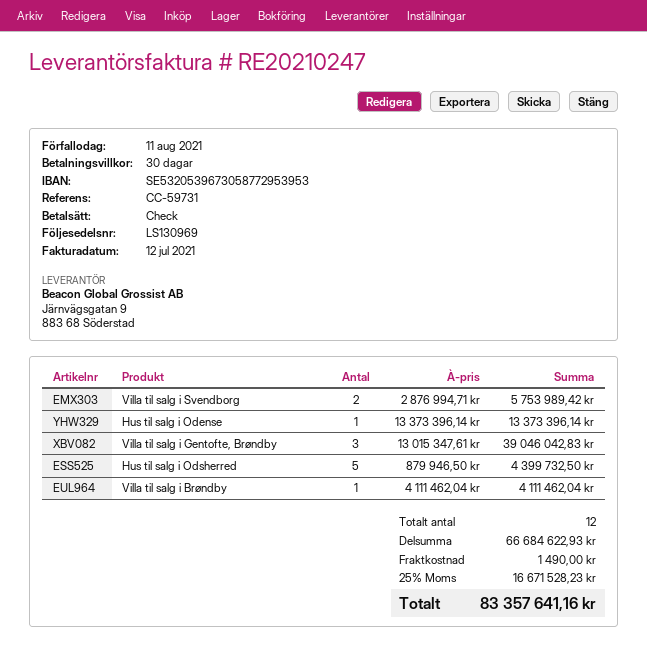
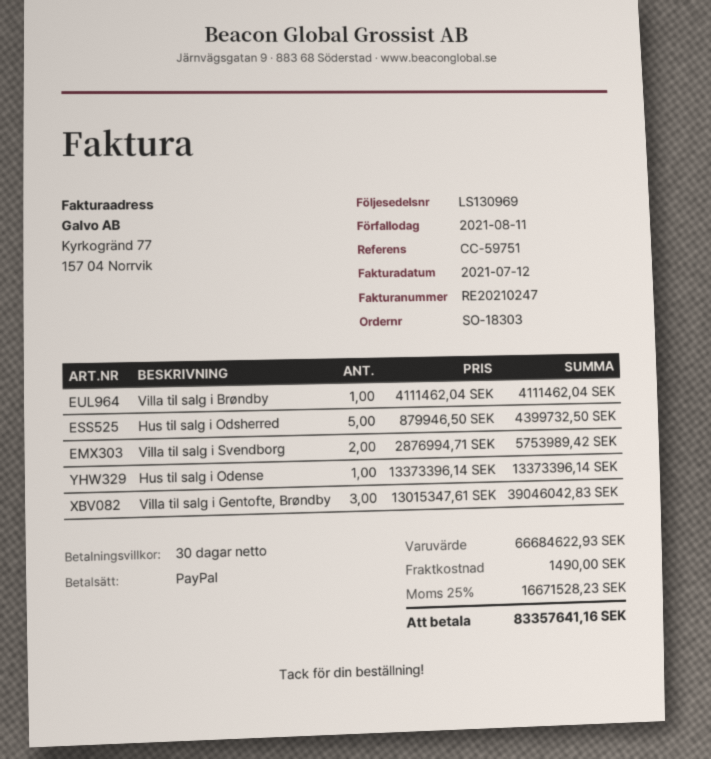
reference: CC-59731 -> CC-59751
payment method: cheque -> PayPal

